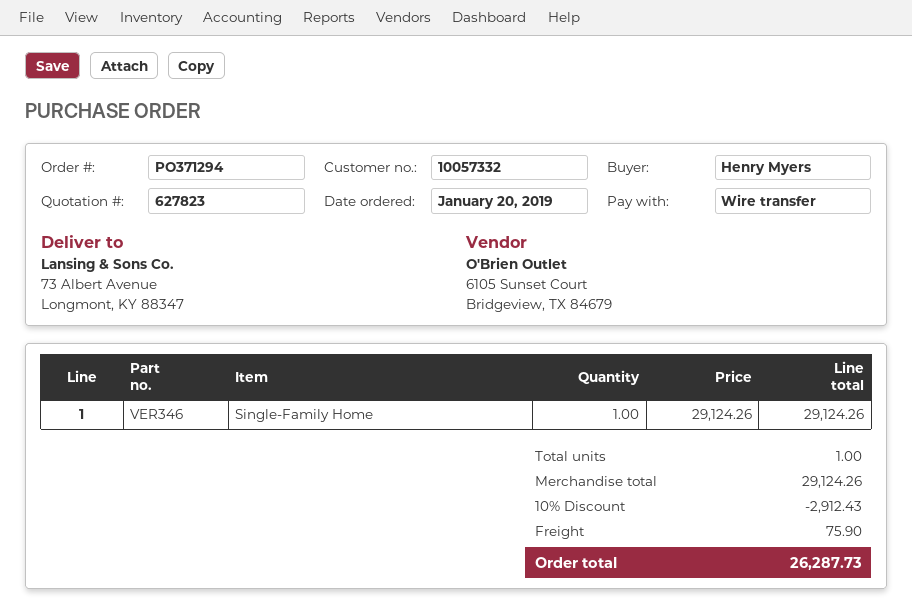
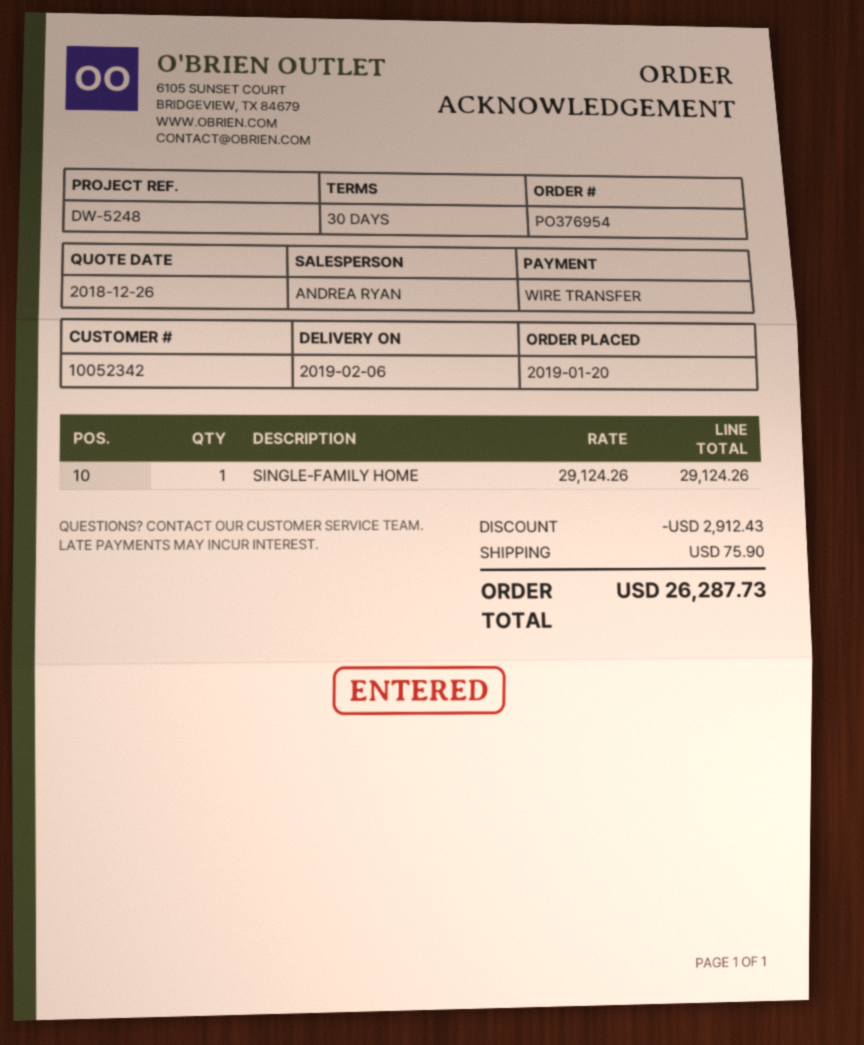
order number: PO371294 -> PO376954
customer number: 10057332 -> 10052342

